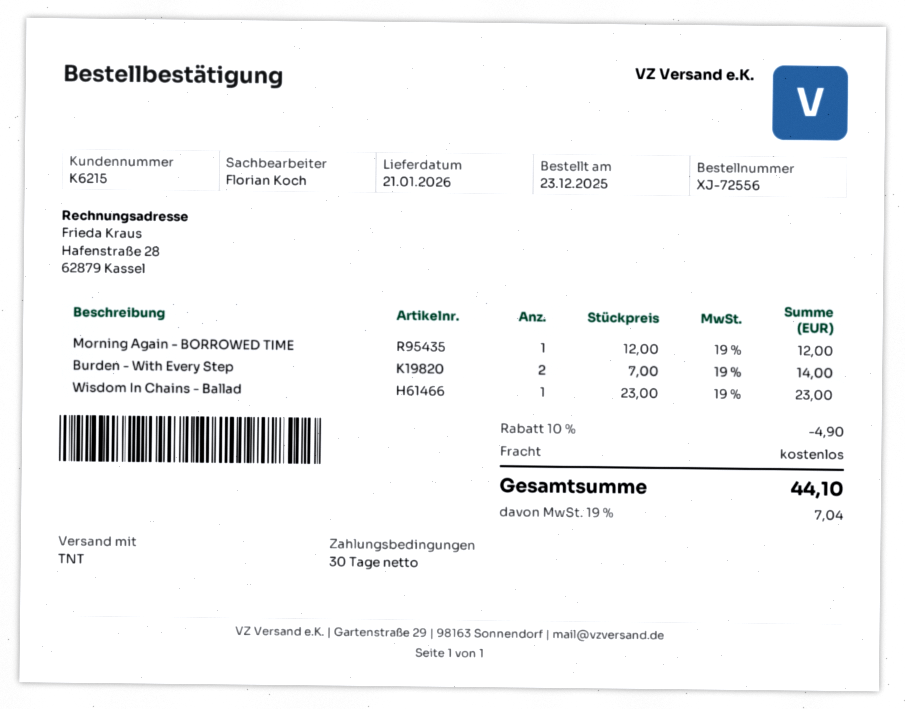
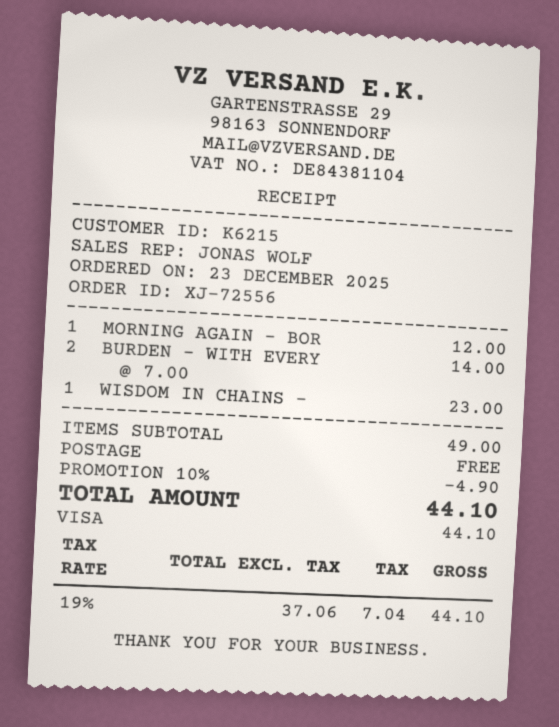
sales rep: Florian Koch -> JONAS WOLF

